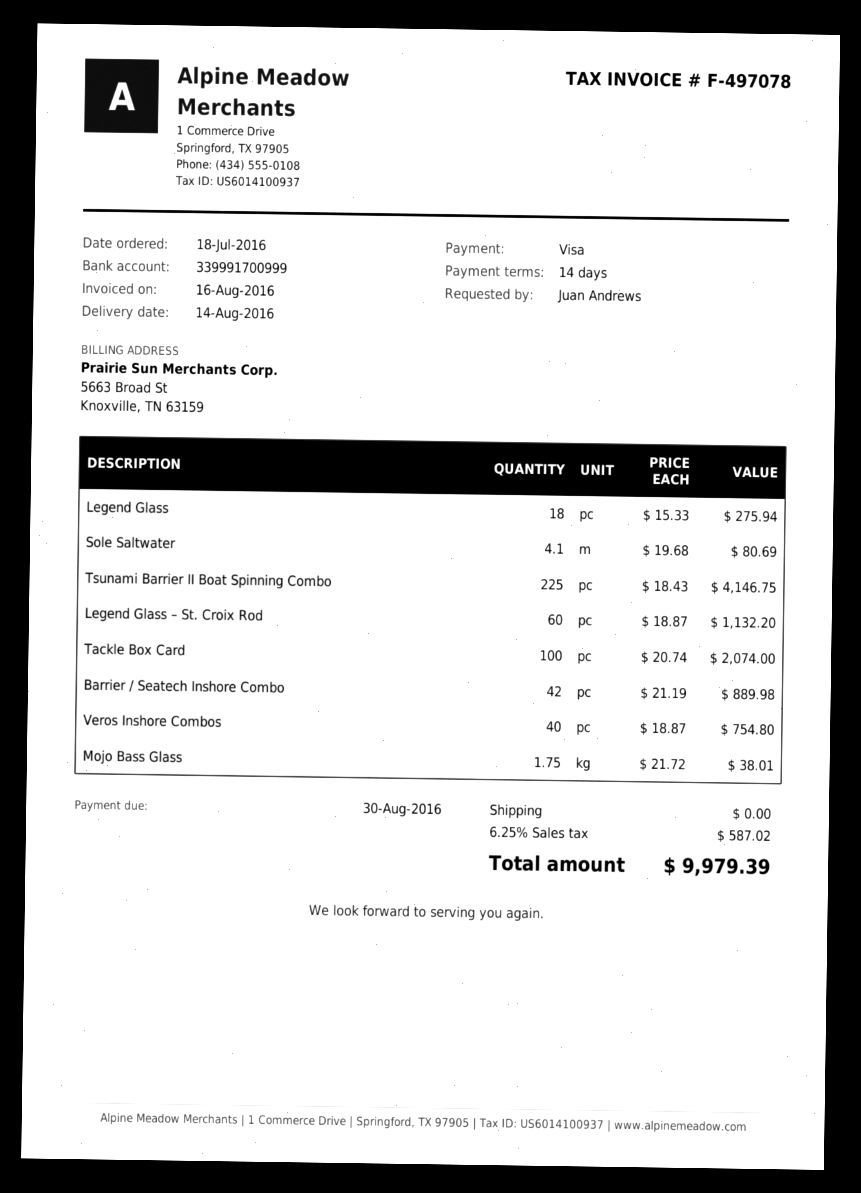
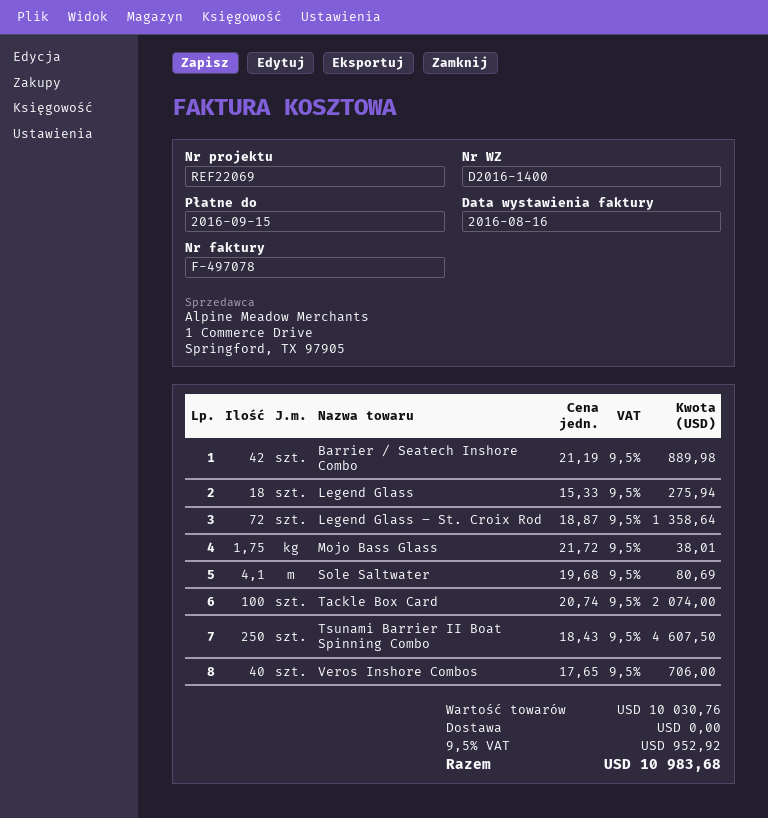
due date: 2016-08-30 -> 2016-09-15
Tsunami Barrier II Boat Spinning Combo: 225 x 18.43 = 4146.75 -> 250 x 18.43 = 4607.50
Legend Glass – St. Croix Rod: 60 x 18.87 = 1132.20 -> 72 x 18.87 = 1358.64
Veros Inshore Combos: 40 x 18.87 = 754.80 -> 40 x 17.65 = 706.00
tax: 6.25% = 587.02 -> 9.5% = 952.92
total: 9979.39 -> 10983.68

